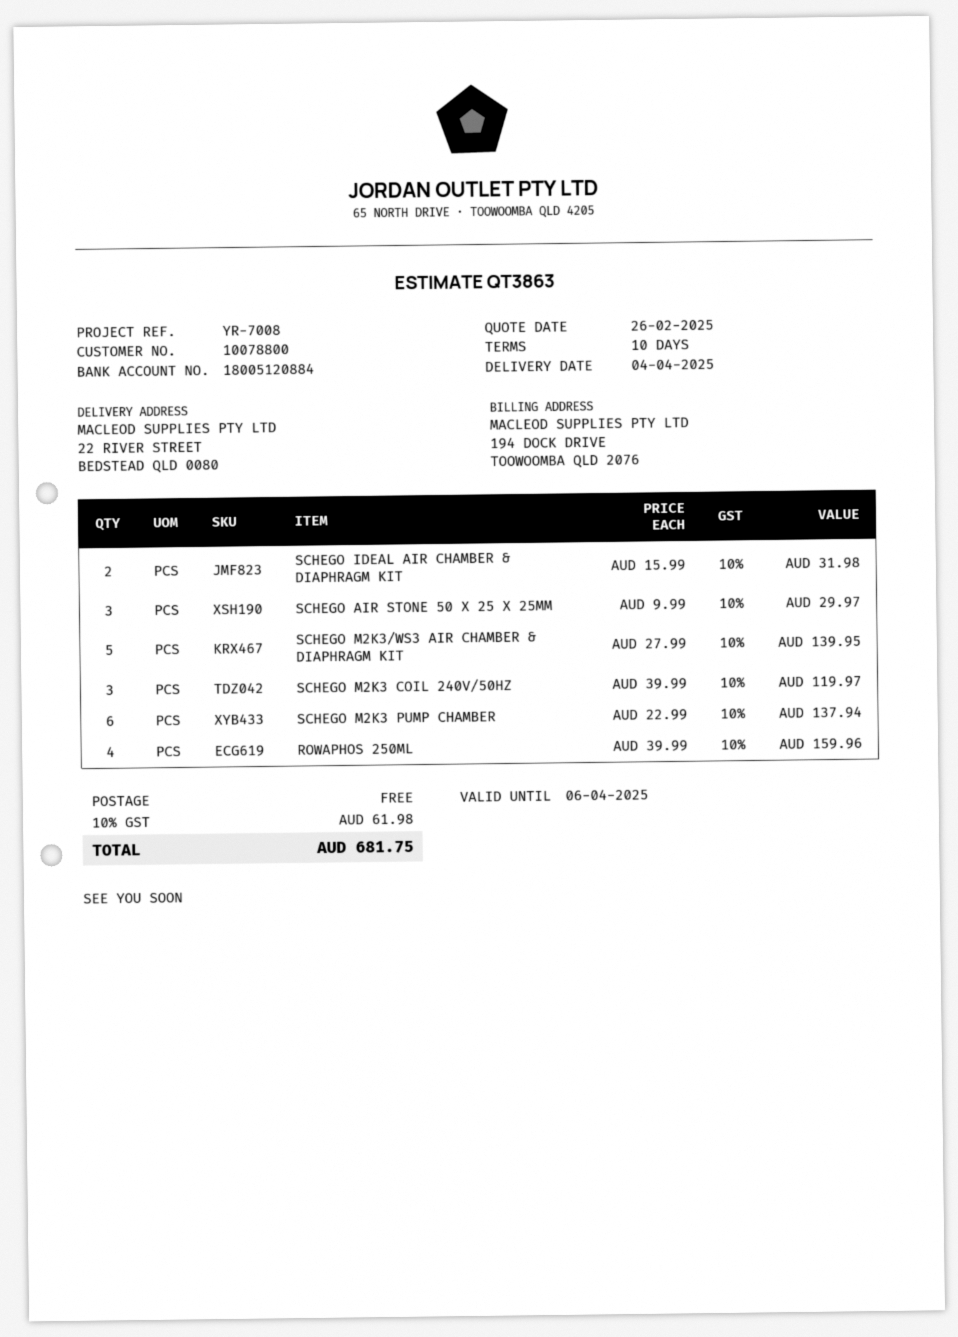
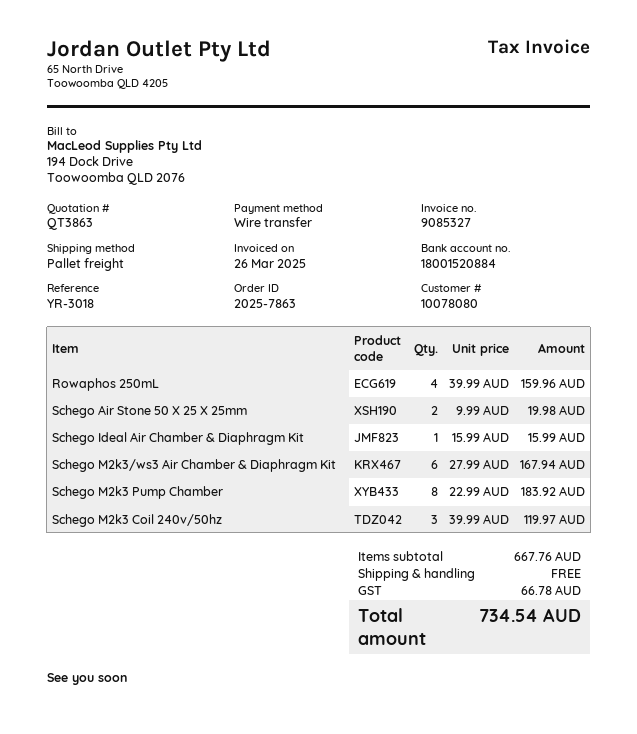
customer number: 10078800 -> 10078080
reference: YR-7008 -> YR-3018
bank account: 18005120884 -> 18001520884
SCHEGO IDEAL AIR CHAMBER & DIAPHRAGM KIT: 2 x 15.99 = 31.98 -> 1 x 15.99 = 15.99
SCHEGO AIR STONE 50 X 25 X 25MM: 3 x 9.99 = 29.97 -> 2 x 9.99 = 19.98
SCHEGO M2K3/WS3 AIR CHAMBER & DIAPHRAGM KIT: 5 x 27.99 = 139.95 -> 6 x 27.99 = 167.94
SCHEGO M2K3 PUMP CHAMBER: 6 x 22.99 = 137.94 -> 8 x 22.99 = 183.92
tax: 61.98 -> 66.78
total: 681.75 -> 734.54

